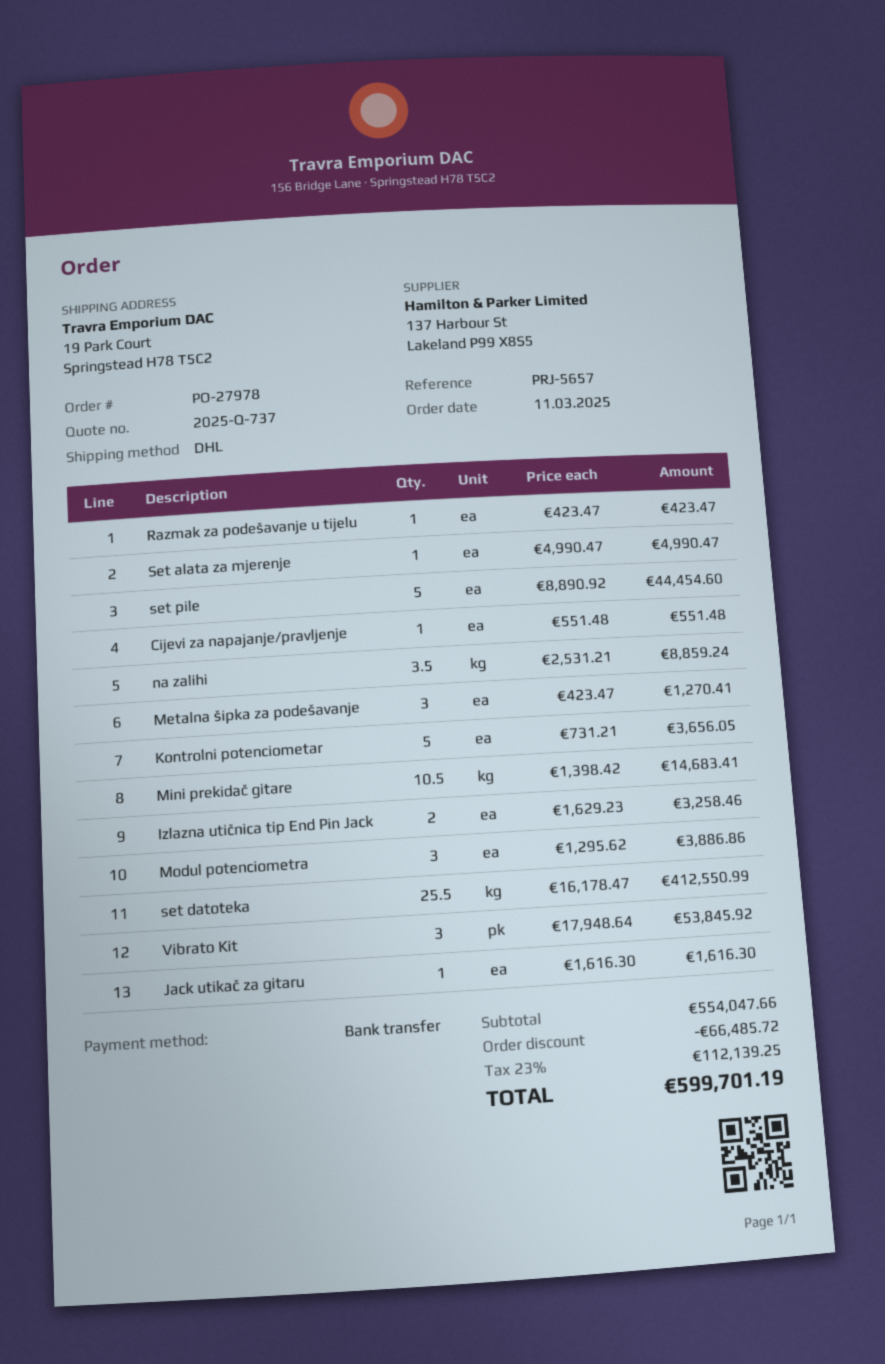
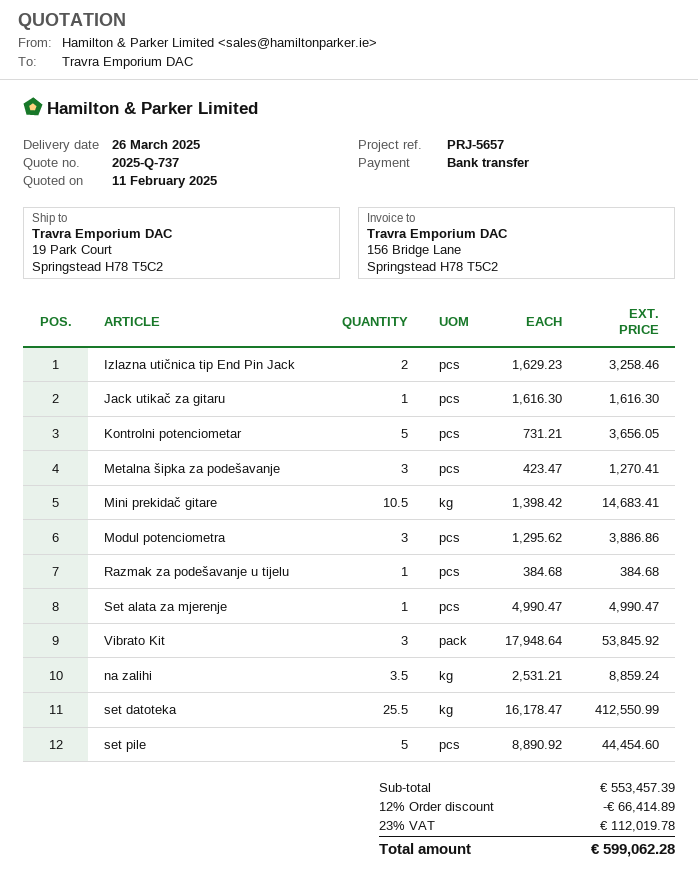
Razmak za podešavanje u tijelu: 1 x 423.47 = 423.47 -> 1 x 384.68 = 384.68
Cijevi za napajanje/pravljenje: 1 x 551.48 = 551.48 -> none
subtotal: 554047.66 -> 553457.39
discount: 66485.72 -> 66414.89
tax: 23% = 112139.25 -> 23% = 112019.78
total: 599701.19 -> 599062.28

